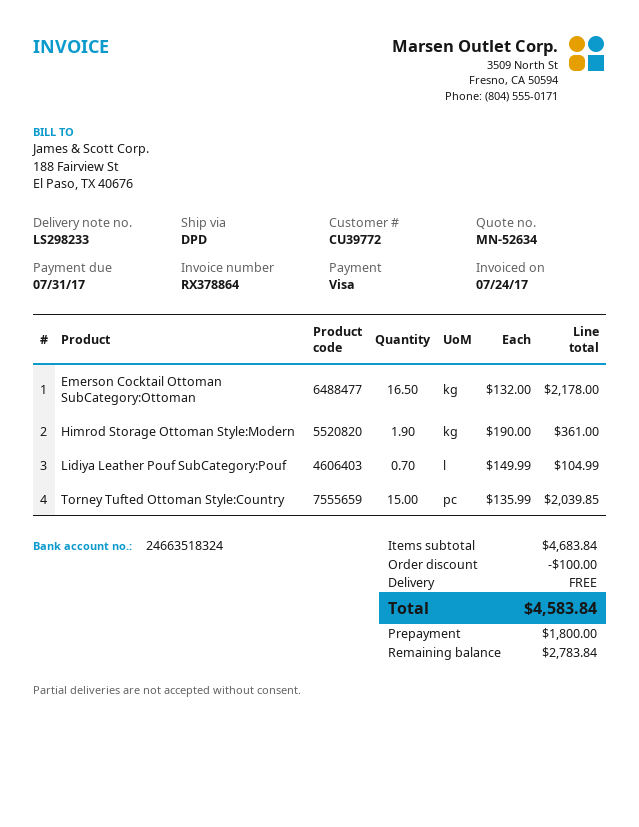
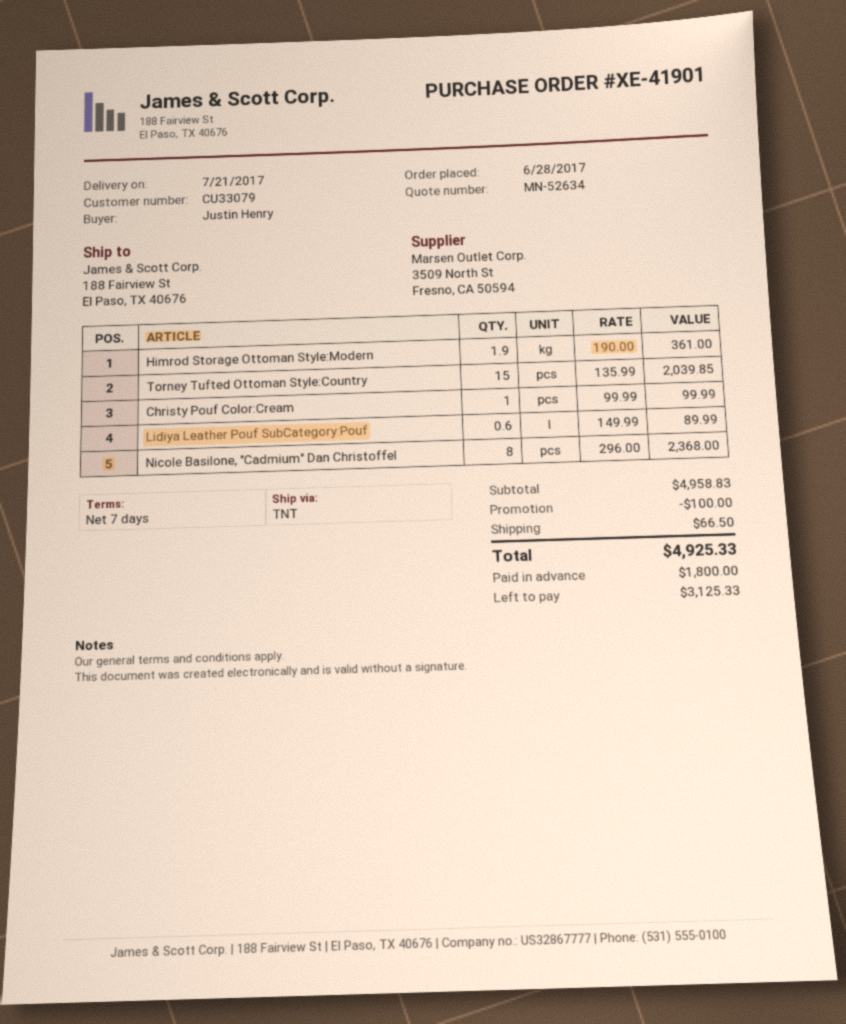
customer number: CU39772 -> CU33079
shipping method: DPD -> TNT
Emerson Cocktail Ottoman SubCategory:Ottoman: 16.5 x 132.00 = 2178.00 -> none
Lidiya Leather Pouf SubCategory:Pouf: 0.7 x 149.99 = 104.99 -> 0.6 x 149.99 = 89.99
Christy Pouf Color:Cream: none -> 1 x 99.99 = 99.99
Nicole Basilone, "Cadmium" Dan Christoffel: none -> 8 x 296.00 = 2368.00
subtotal: 4683.84 -> 4958.83
shipping: 0.00 -> 66.50
total: 4583.84 -> 4925.33
balance: 2783.84 -> 3125.33

